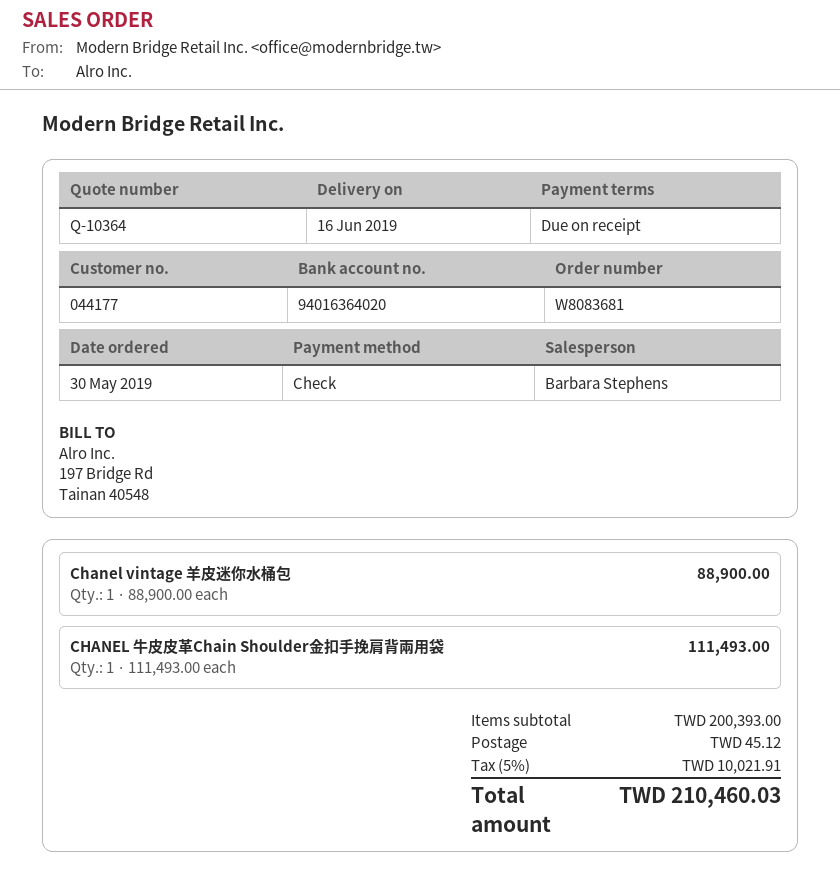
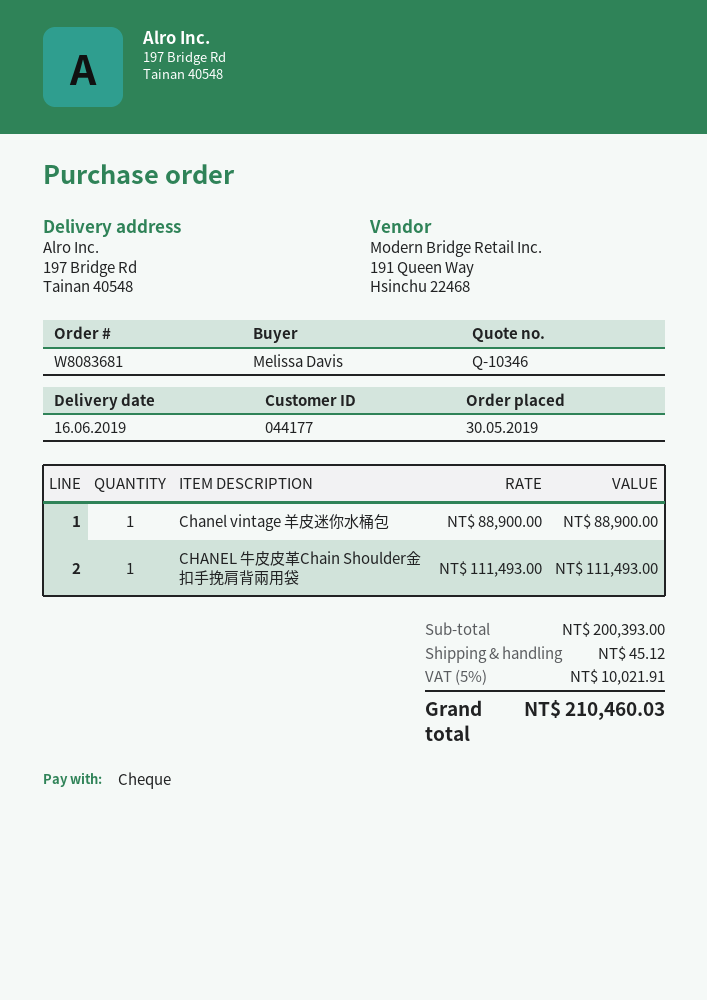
quote number: Q-10364 -> Q-10346

